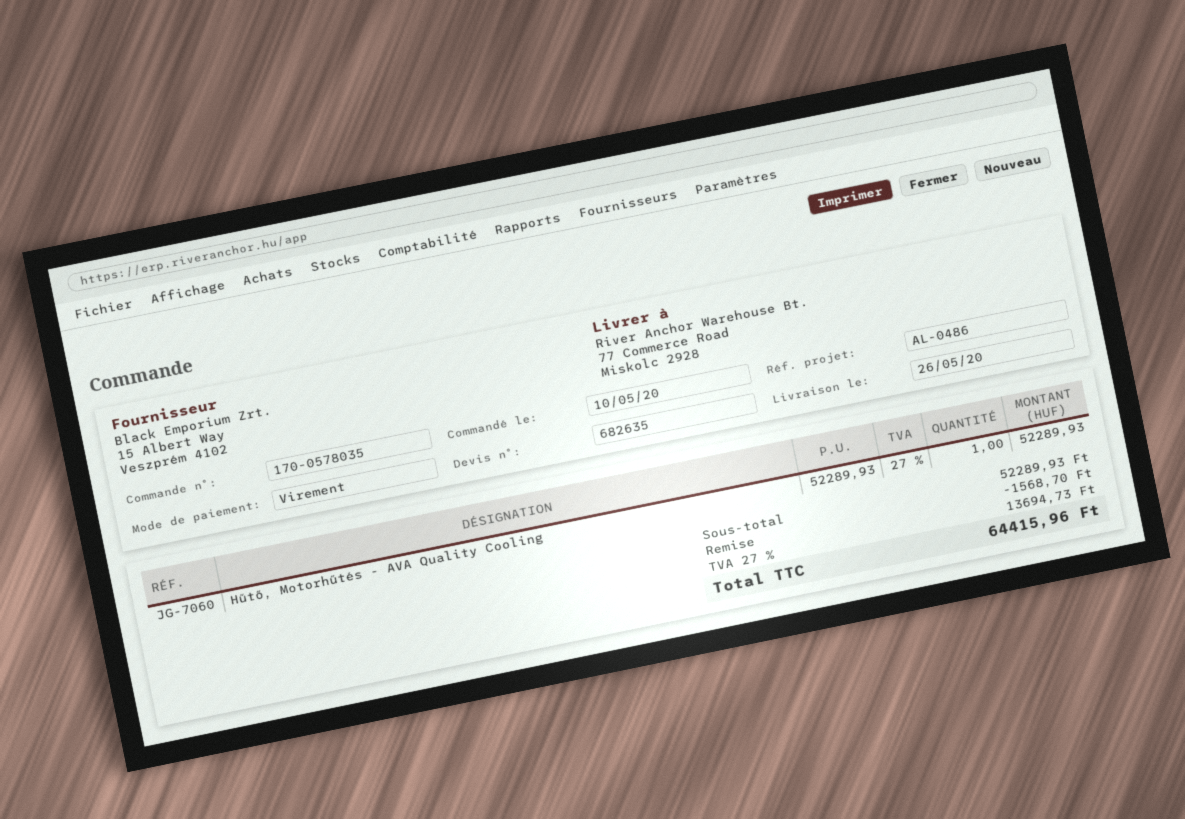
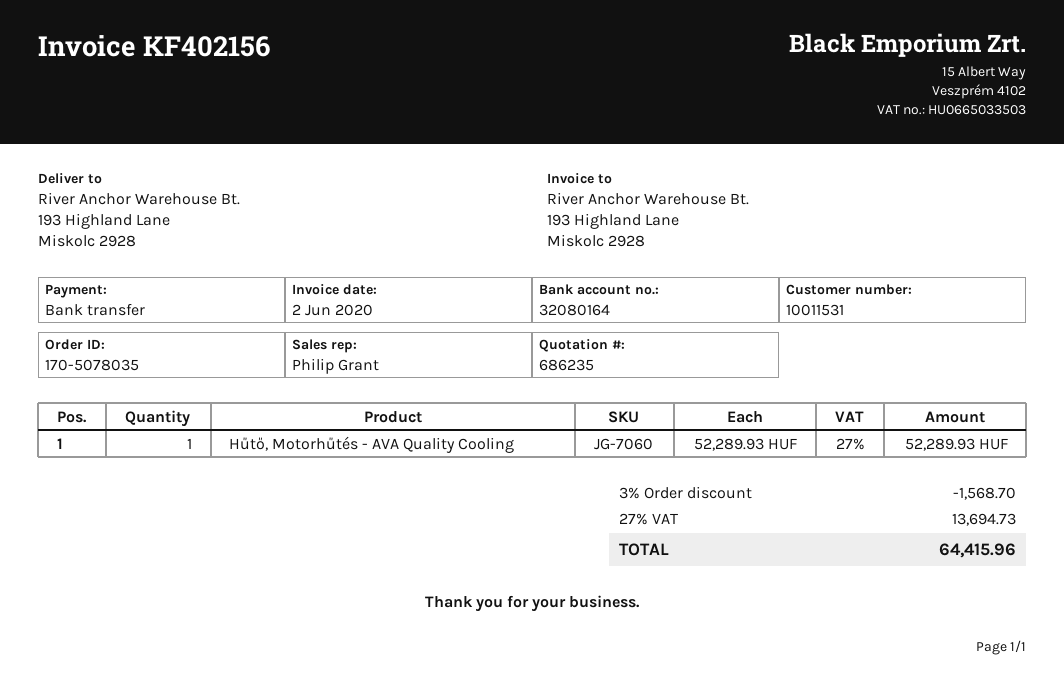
quote number: 682635 -> 686235
order number: 170-0578035 -> 170-5078035
ship to: 77 Commerce Road, Miskolc 2928 -> 193 Highland Lane, Miskolc 2928

